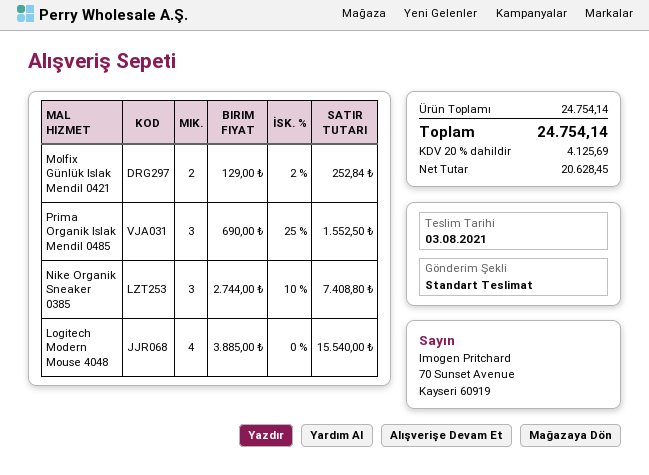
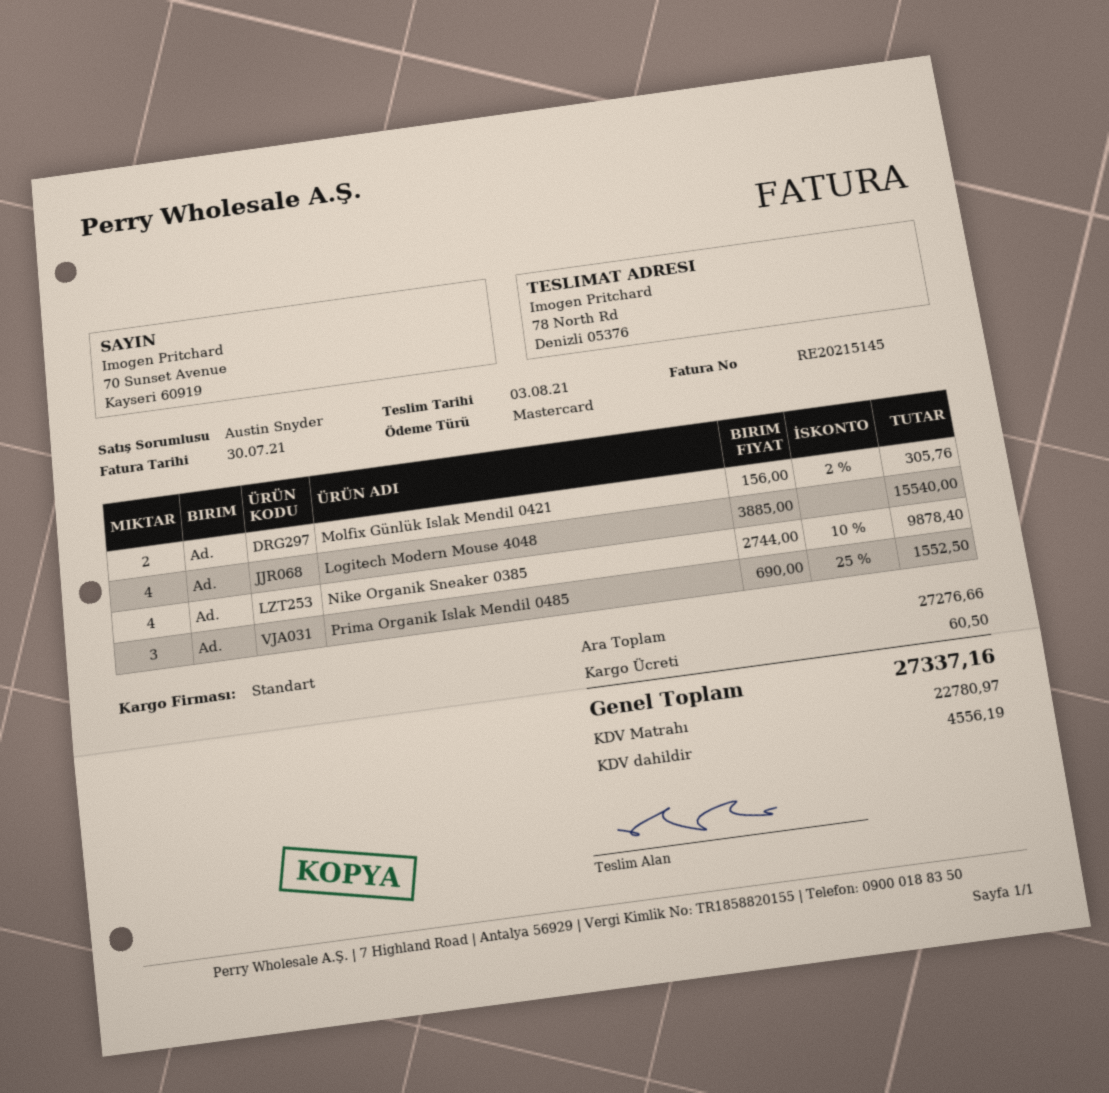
Molfix Günlük Islak Mendil 0421: 2 x 129.00 - 2% = 252.84 -> 2 x 156.00 - 2% = 305.76
Nike Organik Sneaker 0385: 3 x 2744.00 - 10% = 7408.80 -> 4 x 2744.00 - 10% = 9878.40
subtotal: 24754.14 -> 27276.66
shipping: none -> 60.50
net: 20628.45 -> 22780.97
tax: 4125.69 -> 4556.19
total: 24754.14 -> 27337.16

